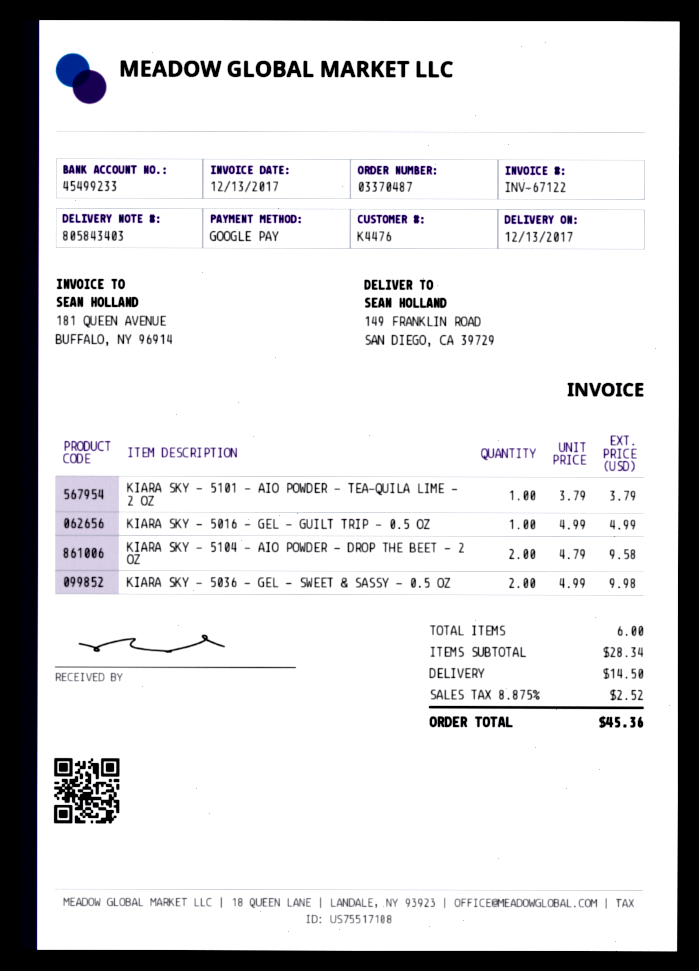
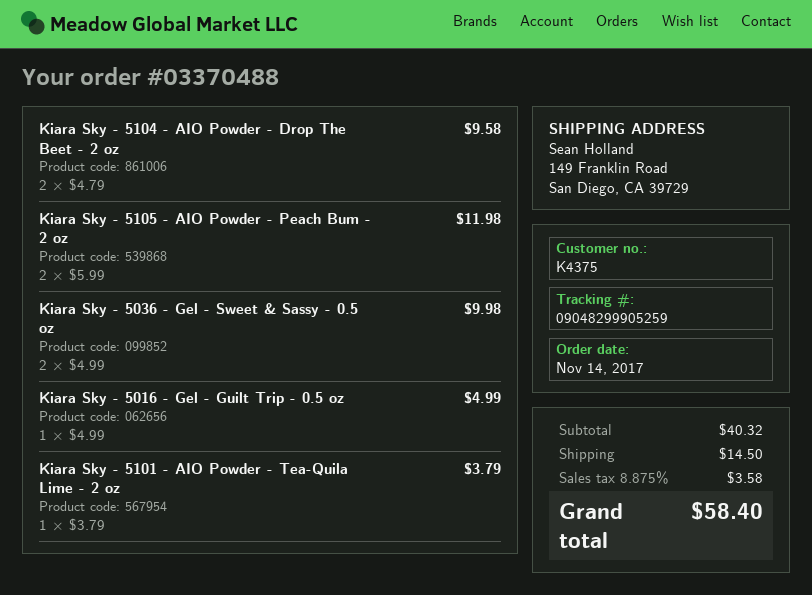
order number: 03370487 -> 03370488
customer number: K4476 -> K4375
Kiara Sky - 5105 - AIO Powder - Peach Bum - 2 oz: none -> 2 x 5.99 = 11.98
subtotal: 28.34 -> 40.32
tax: 8.875% = 2.52 -> 8.875% = 3.58
total: 45.36 -> 58.40

